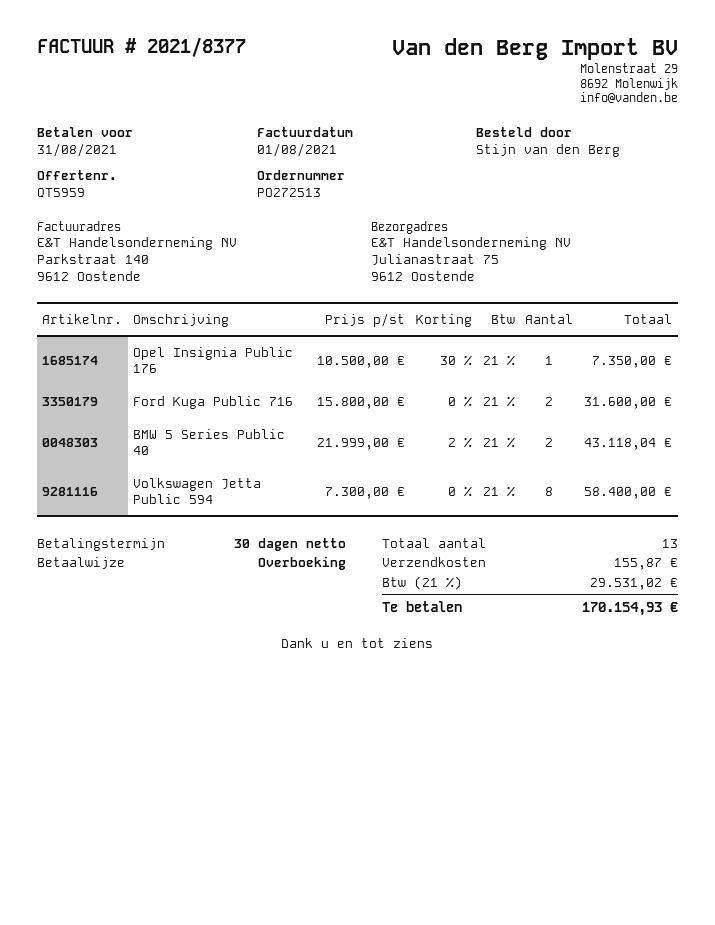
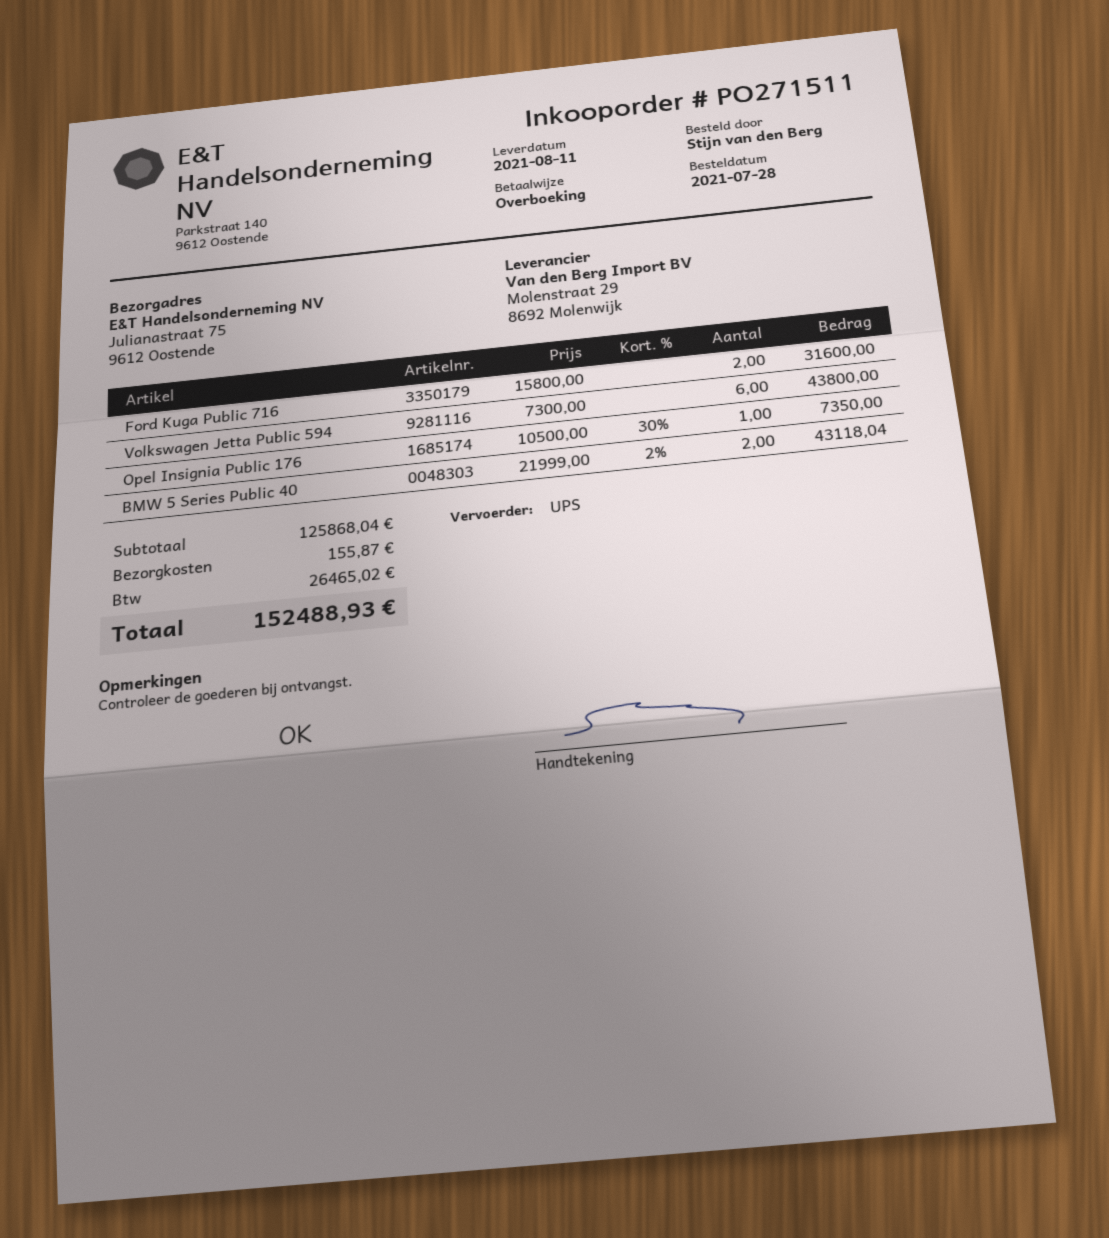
order number: PO272513 -> PO271511
Volkswagen Jetta Public 594: 8 x 7300.00 = 58400.00 -> 6 x 7300.00 = 43800.00
tax: 29531.02 -> 26465.02
total: 170154.93 -> 152488.93

